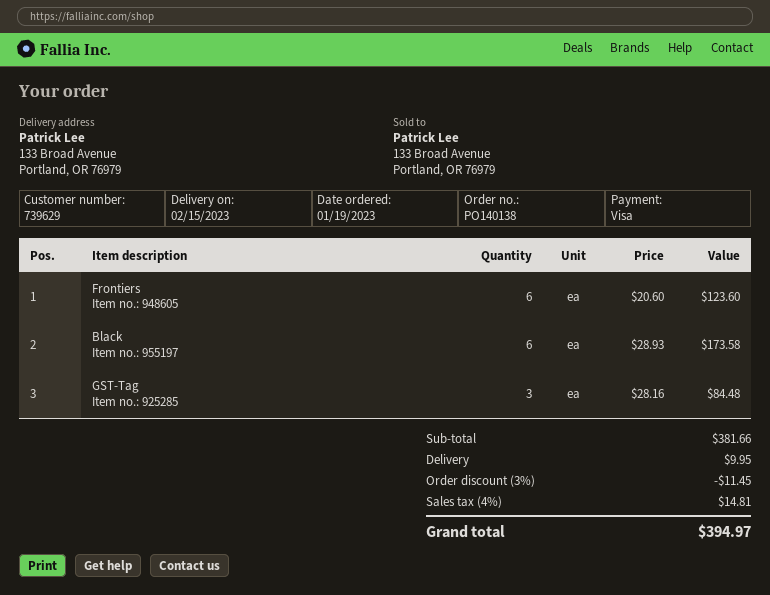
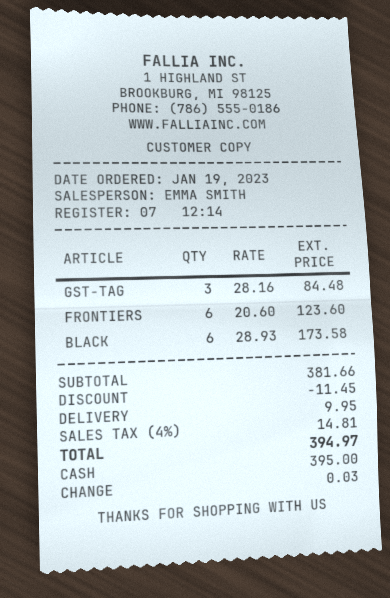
payment method: Visa -> cash

